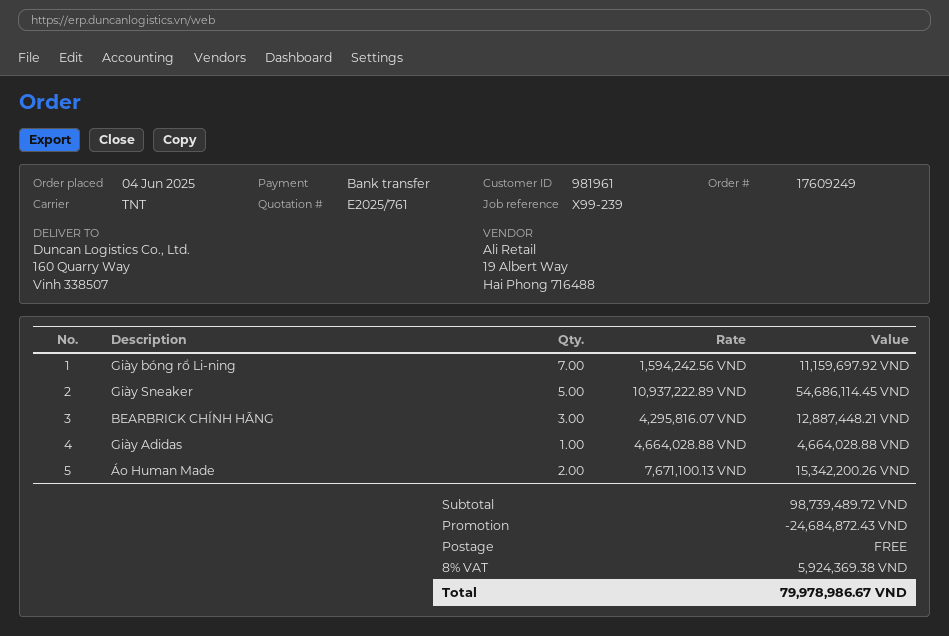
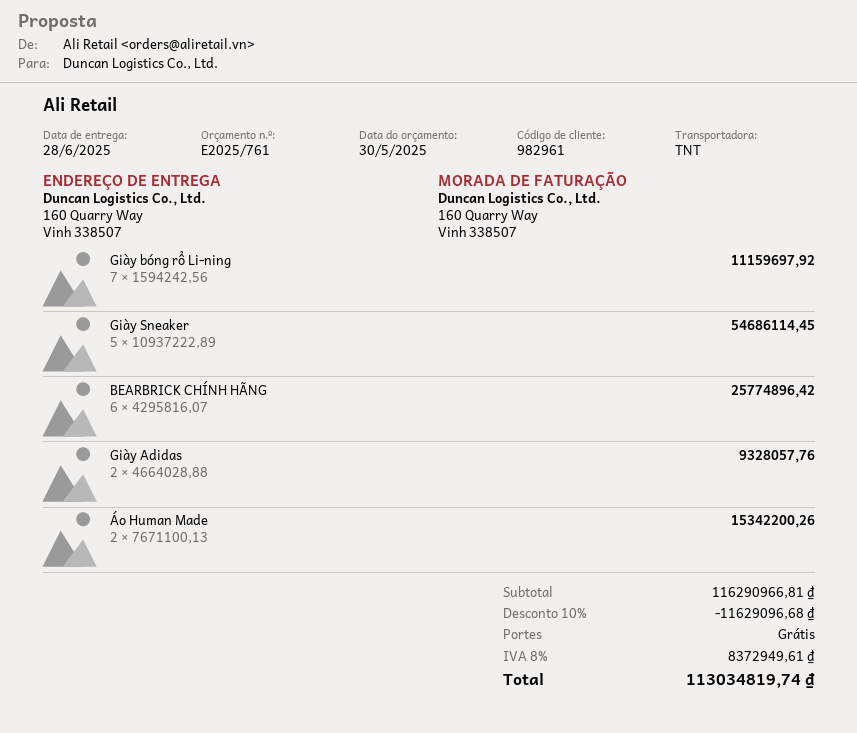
customer number: 981961 -> 982961
BEARBRICK CHÍNH HÃNG: 3 x 4295816.07 = 12887448.21 -> 6 x 4295816.07 = 25774896.42
Giày Adidas: 1 x 4664028.88 = 4664028.88 -> 2 x 4664028.88 = 9328057.76
subtotal: 98739489.72 -> 116290966.81
discount: 24684872.43 -> 11629096.68
tax: 8% = 5924369.38 -> 8% = 8372949.61
total: 79978986.67 -> 113034819.74

